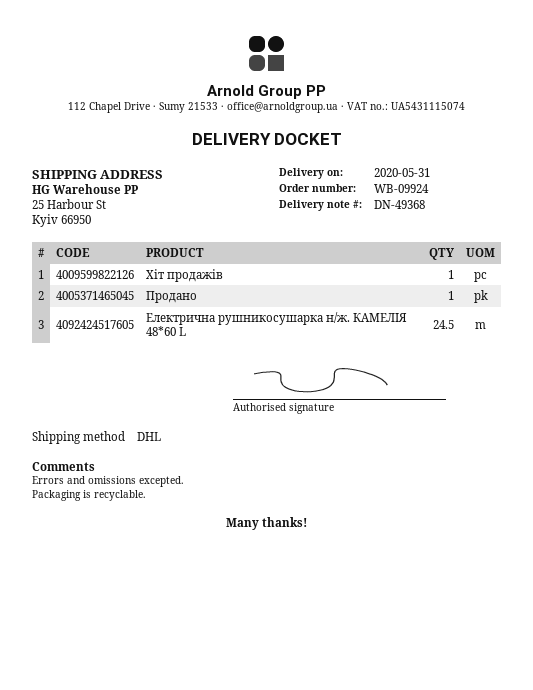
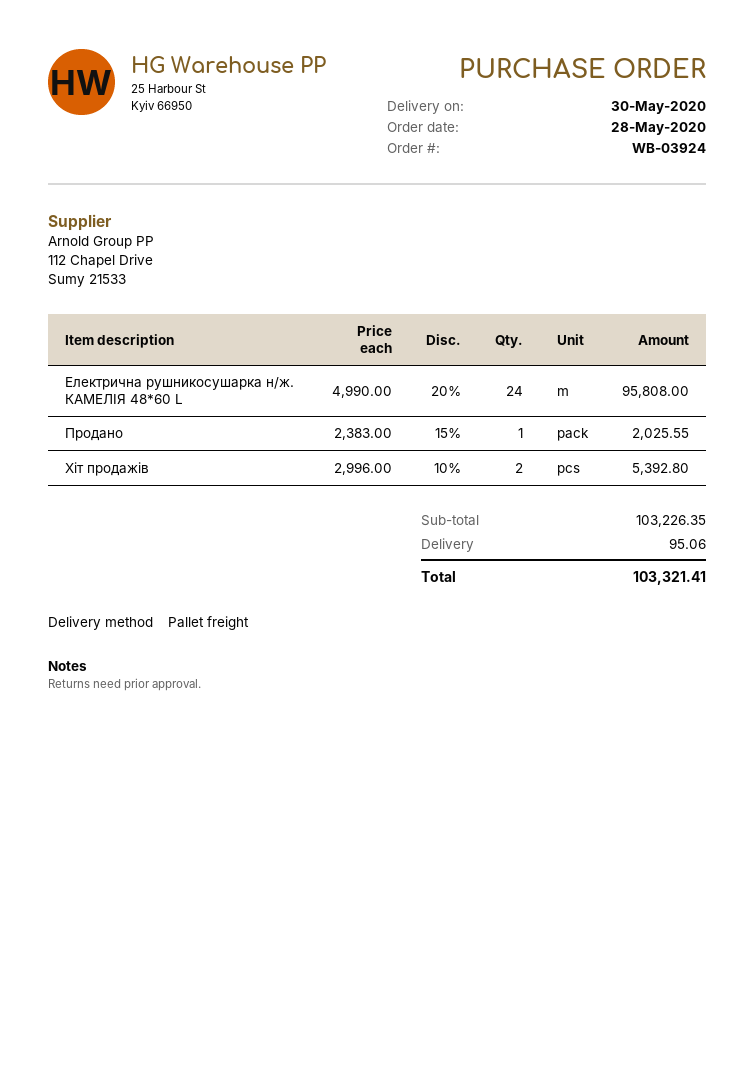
order number: WB-09924 -> WB-03924
delivery date: 2020-05-31 -> 2020-05-30
shipping method: DHL -> pallet freight
Хіт продажів: 1 -> 2
Електрична рушникосушарка н/ж. КАМЕЛІЯ 48*60 L: 24.5 -> 24

